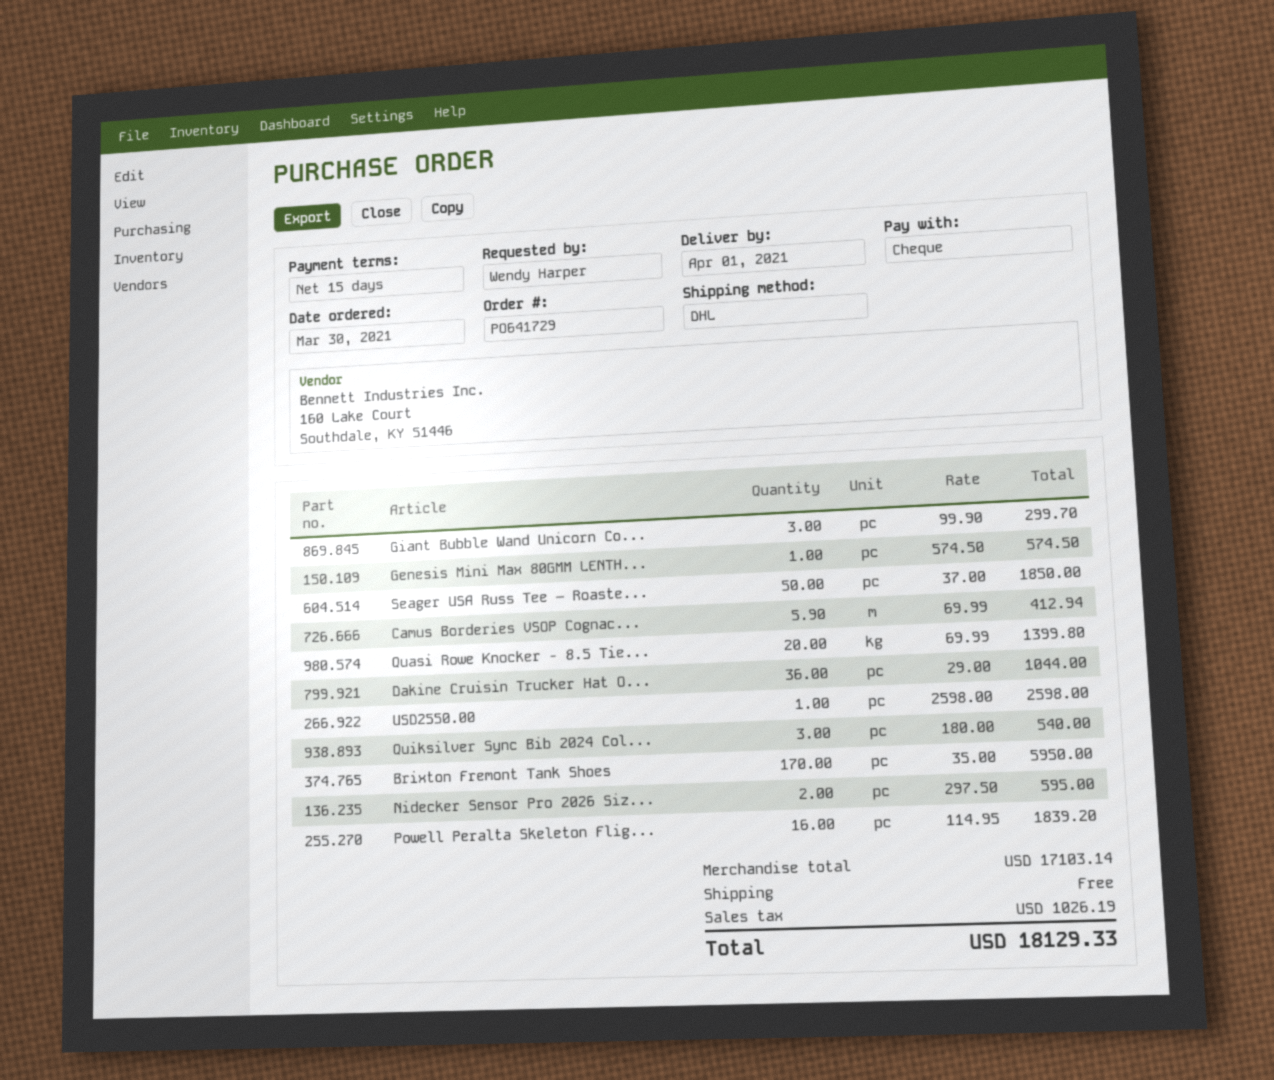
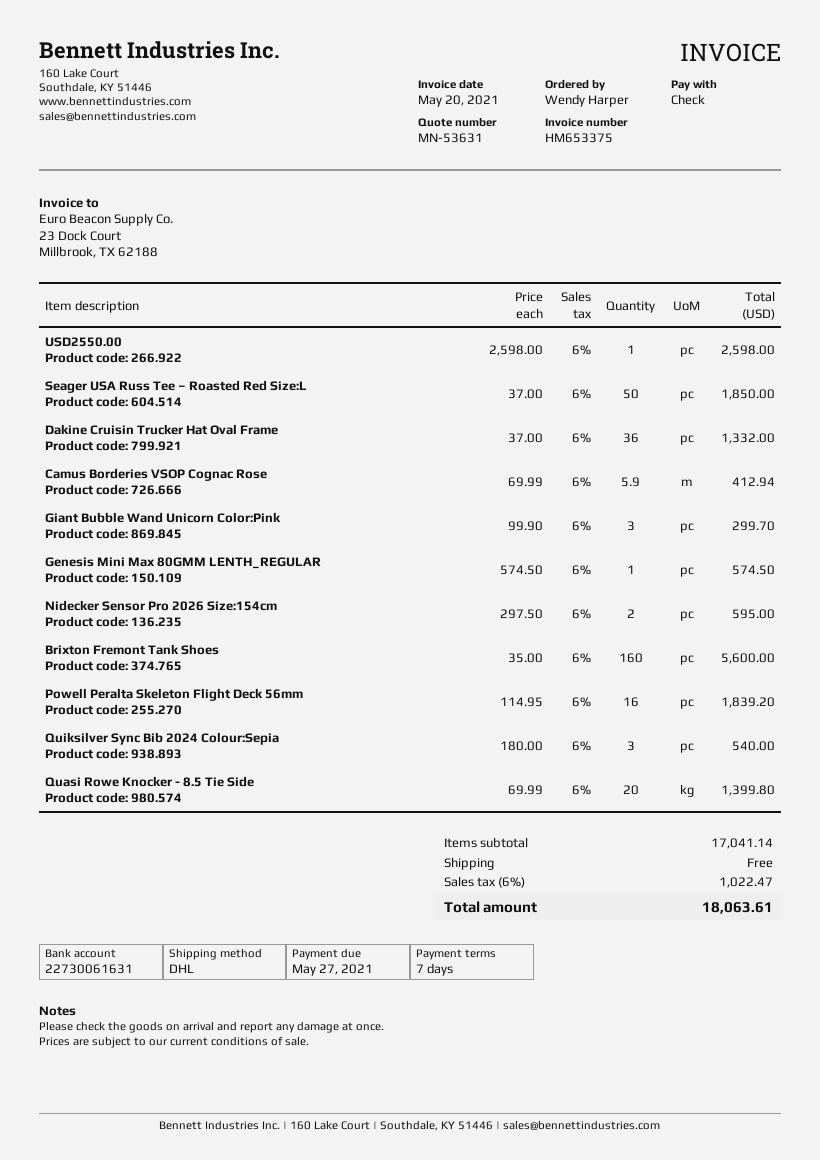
payment terms: 15 days -> 7 days
Dakine Cruisin Trucker Hat O...: 36 x 29.00 = 1044.00 -> 36 x 37.00 = 1332.00
Brixton Fremont Tank Shoes: 170 x 35.00 = 5950.00 -> 160 x 35.00 = 5600.00
subtotal: 17103.14 -> 17041.14
tax: 1026.19 -> 1022.47
total: 18129.33 -> 18063.61

